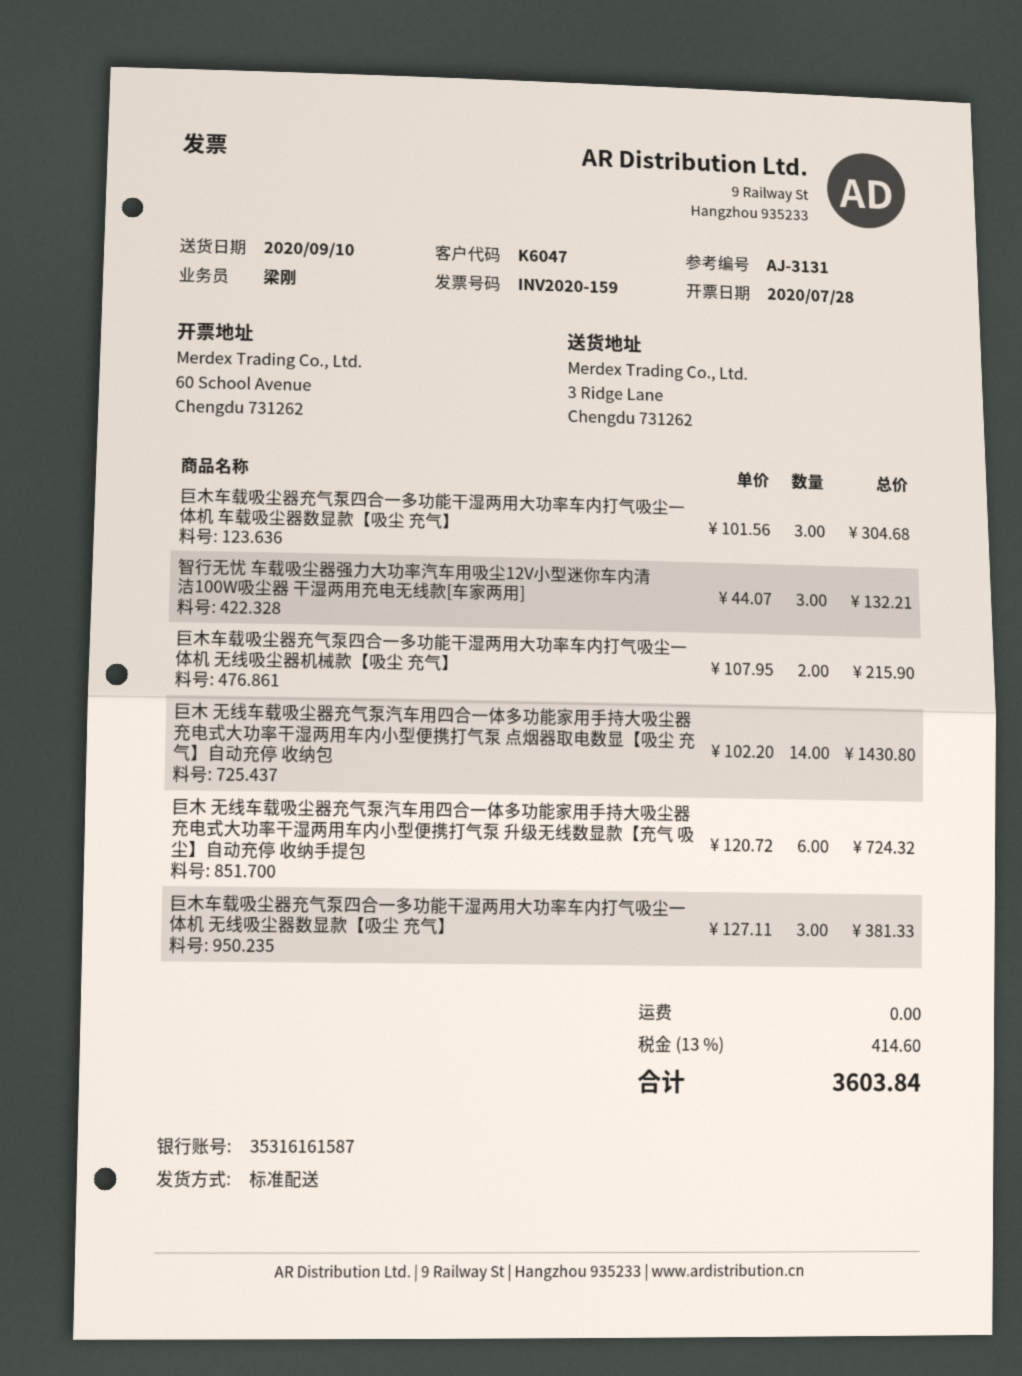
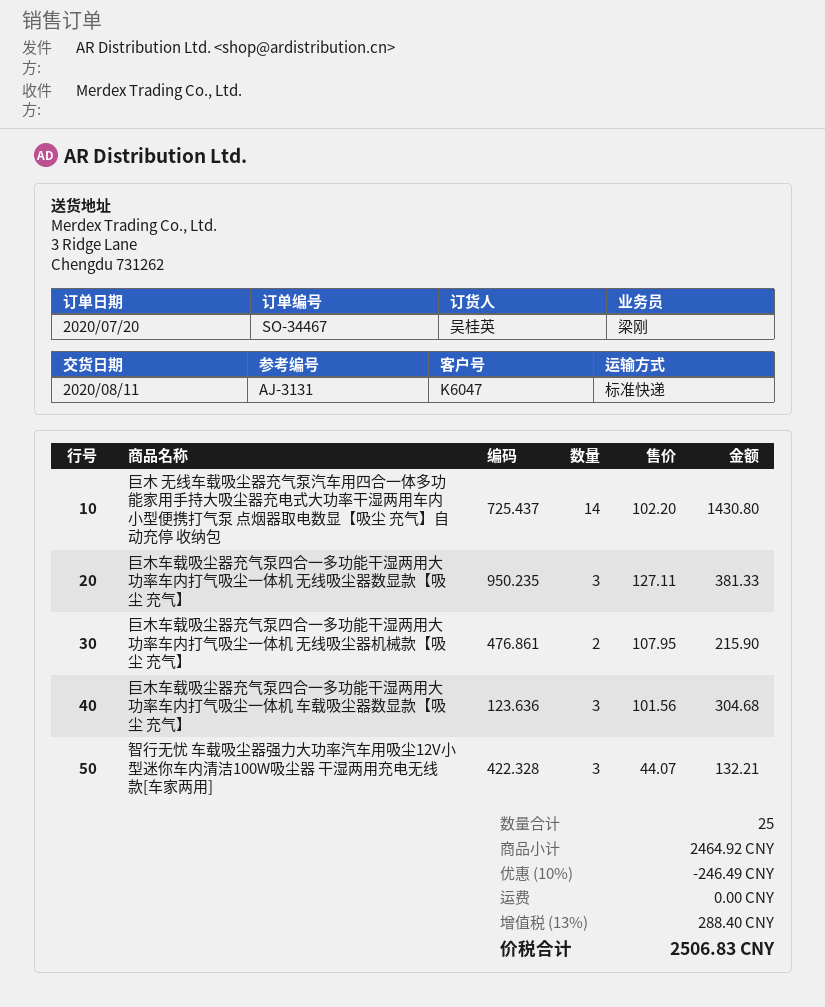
delivery date: 2020-09-10 -> 2020-08-11
巨木 无线车载吸尘器充气泵汽车用四合一体多功能家用手持大吸尘器充电式大功率干湿两用车内小型便携打气泵 升级无线数显款【充气 吸尘】自动充停 收纳手提包: 6 x 120.72 = 724.32 -> none
discount: none -> 10% = 246.49
tax: 13% = 414.60 -> 13% = 288.40
total: 3603.84 -> 2506.83

